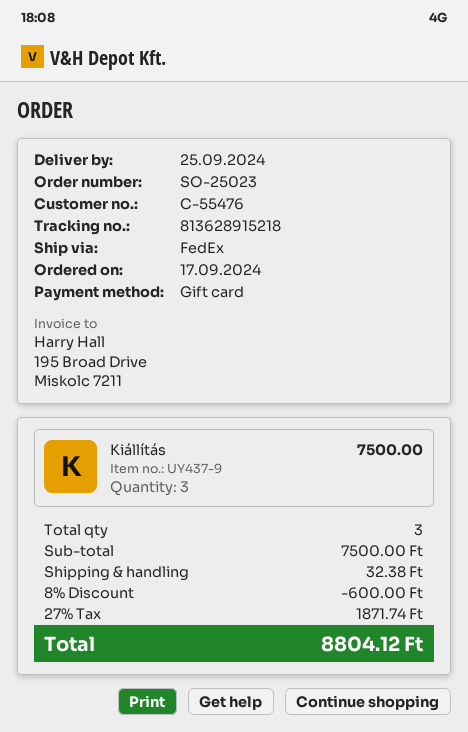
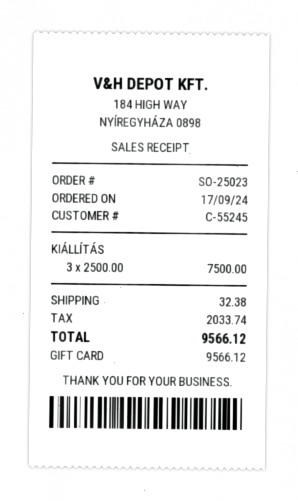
customer number: C-55476 -> C-55245
discount: 8% = 600.00 -> none
tax: 1871.74 -> 2033.74
total: 8804.12 -> 9566.12

